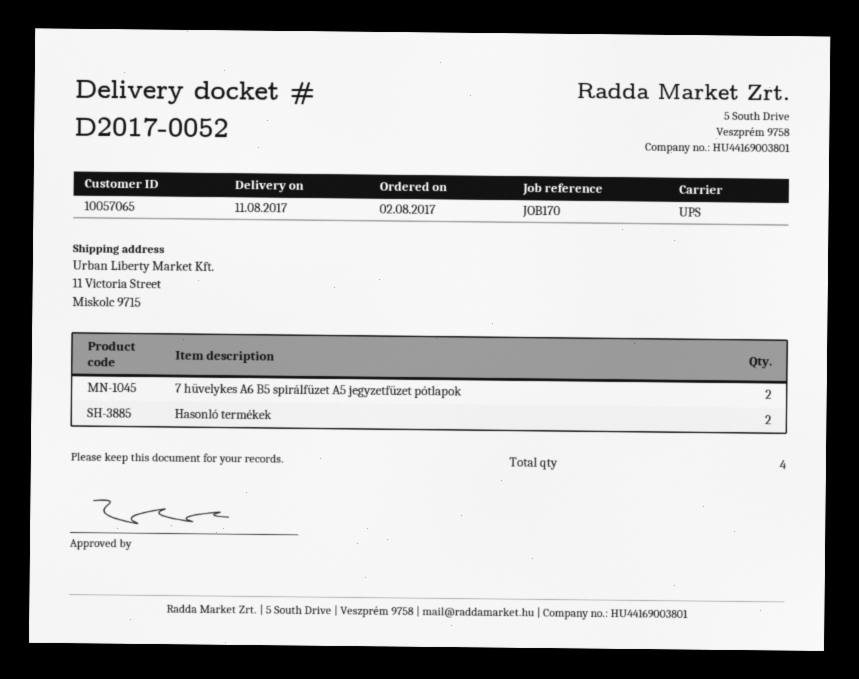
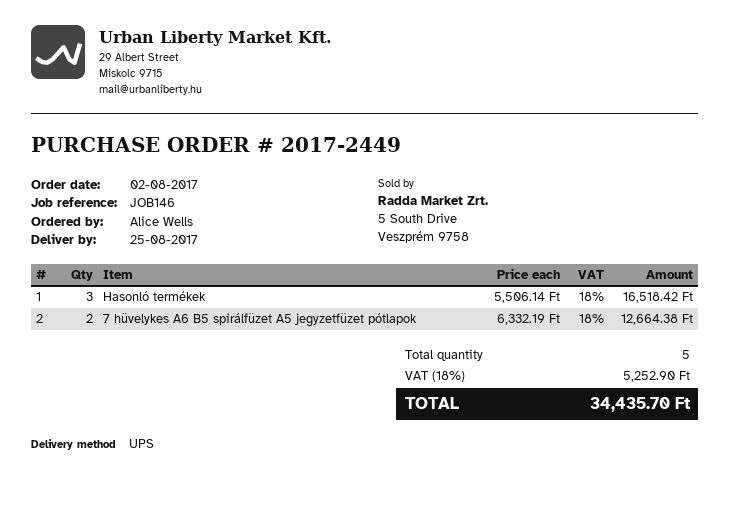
delivery date: 2017-08-11 -> 2017-08-25
reference: JOB170 -> JOB146
Hasonló termékek: 2 -> 3
total quantity: 4 -> 5

